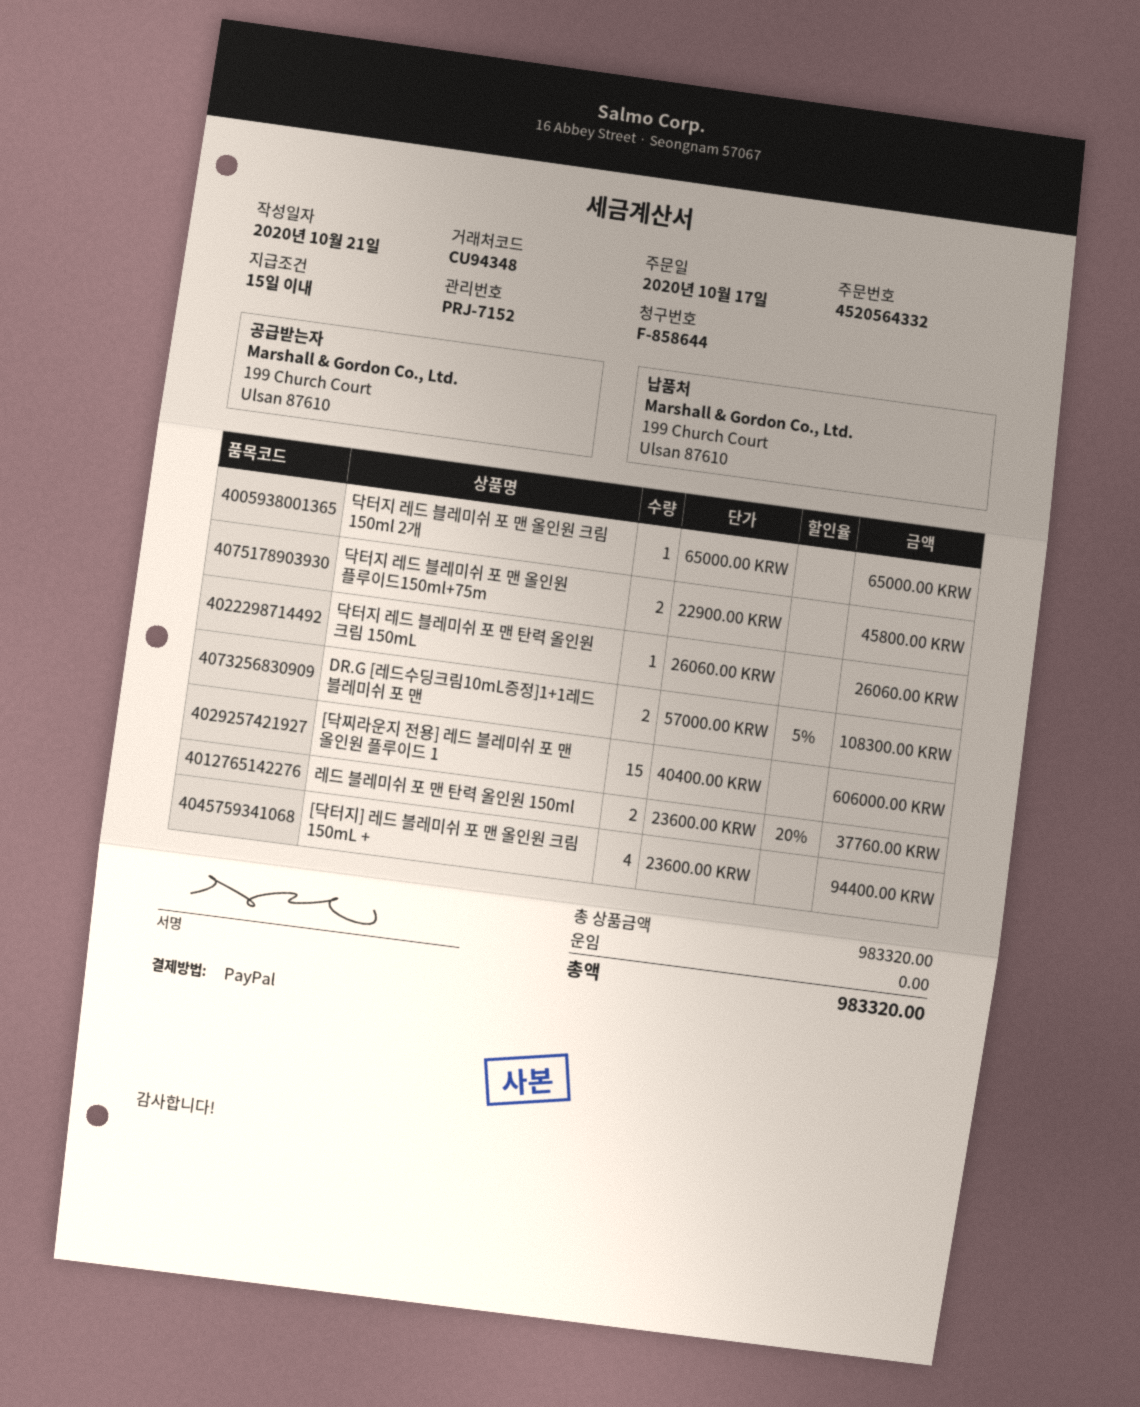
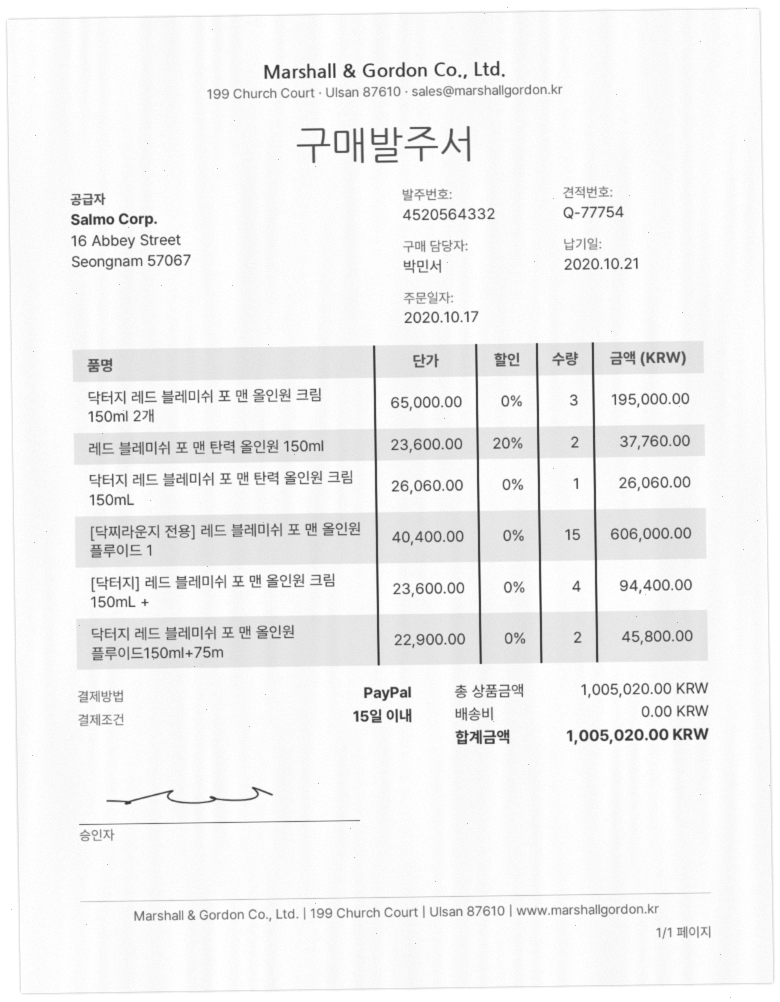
닥터지 레드 블레미쉬 포 맨 올인원 크림 150ml 2개: 1 x 65000.00 = 65000.00 -> 3 x 65000.00 = 195000.00
DR.G [레드수딩크림10mL증정]1+1레드 블레미쉬 포 맨: 2 x 57000.00 - 5% = 108300.00 -> none
subtotal: 983320.00 -> 1005020.00
total: 983320.00 -> 1005020.00

